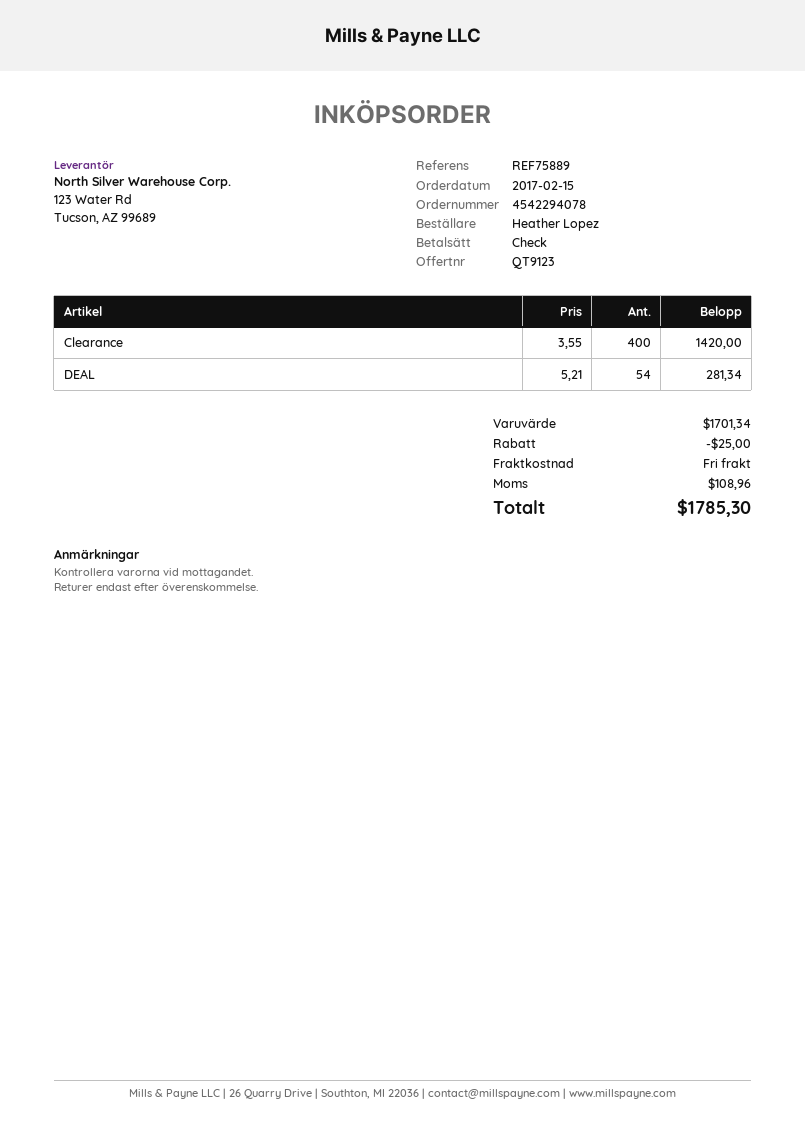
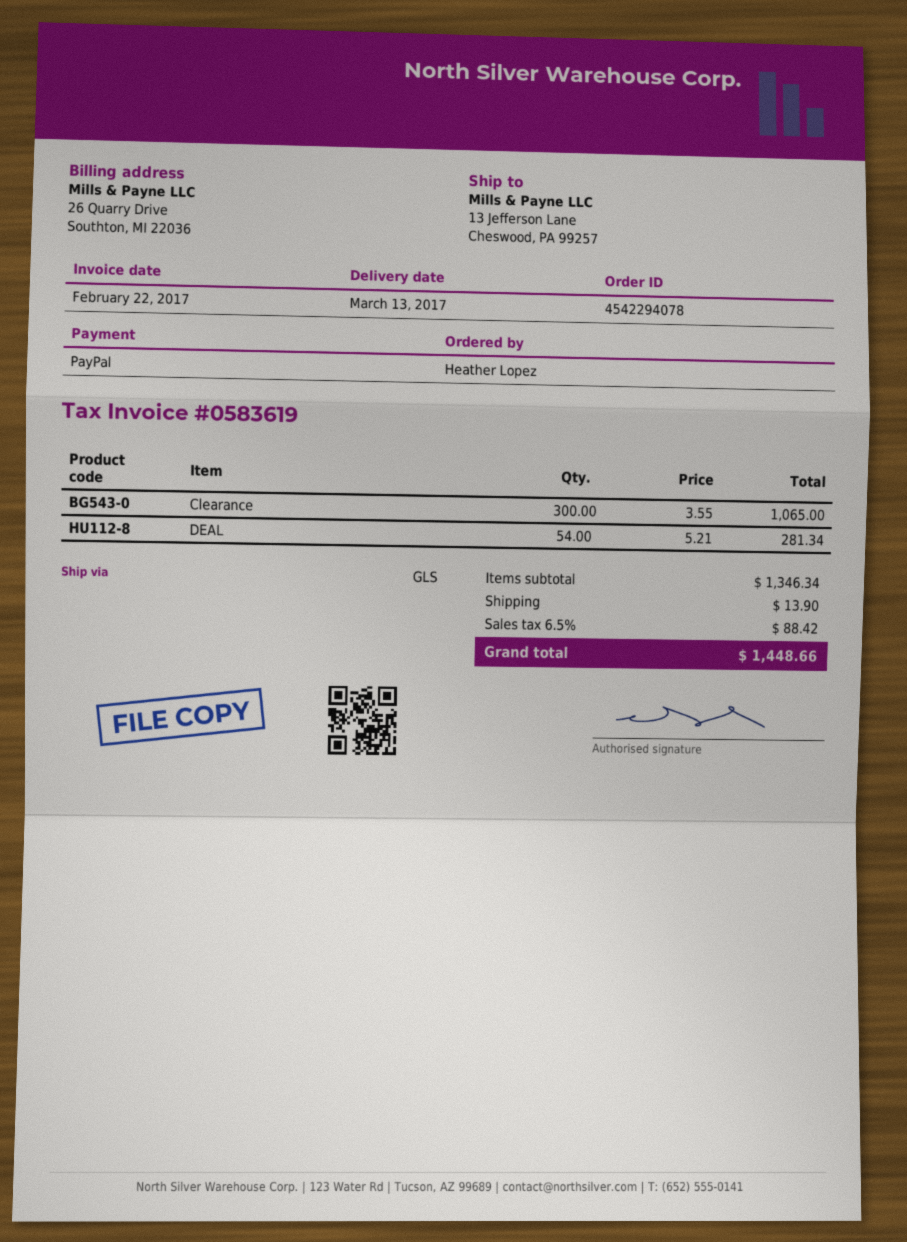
payment method: cheque -> PayPal
Clearance: 400 x 3.55 = 1420.00 -> 300 x 3.55 = 1065.00
subtotal: 1701.34 -> 1346.34
discount: 25.00 -> none
shipping: 0.00 -> 13.90
tax: 108.96 -> 88.42
total: 1785.30 -> 1448.66

